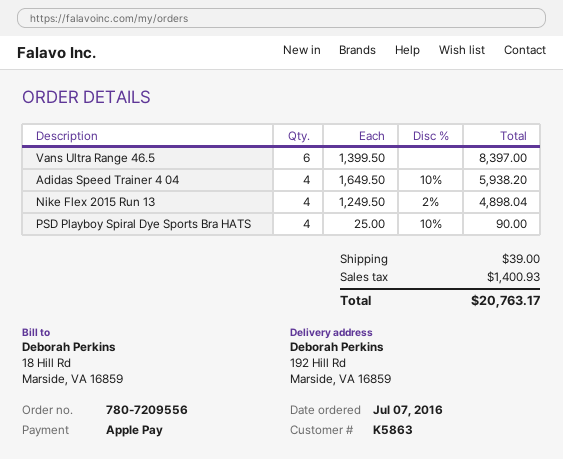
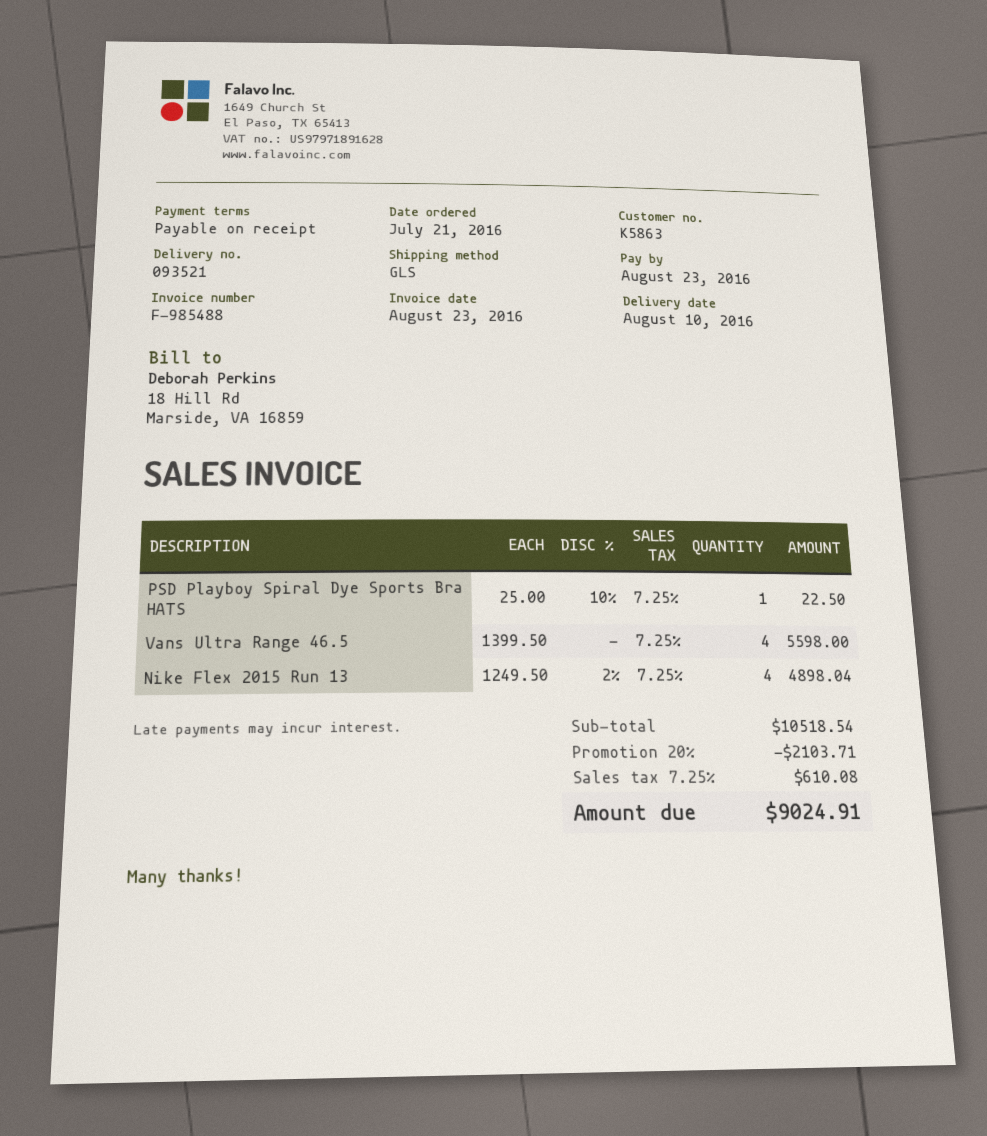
order date: 2016-07-07 -> 2016-07-21
Vans Ultra Range 46.5: 6 x 1399.50 = 8397.00 -> 4 x 1399.50 = 5598.00
Adidas Speed Trainer 4 04: 4 x 1649.50 - 10% = 5938.20 -> none
PSD Playboy Spiral Dye Sports Bra HATS: 4 x 25.00 - 10% = 90.00 -> 1 x 25.00 - 10% = 22.50
discount: none -> 20% = 2103.71
shipping: 39.00 -> none
tax: 1400.93 -> 610.08
total: 20763.17 -> 9024.91

